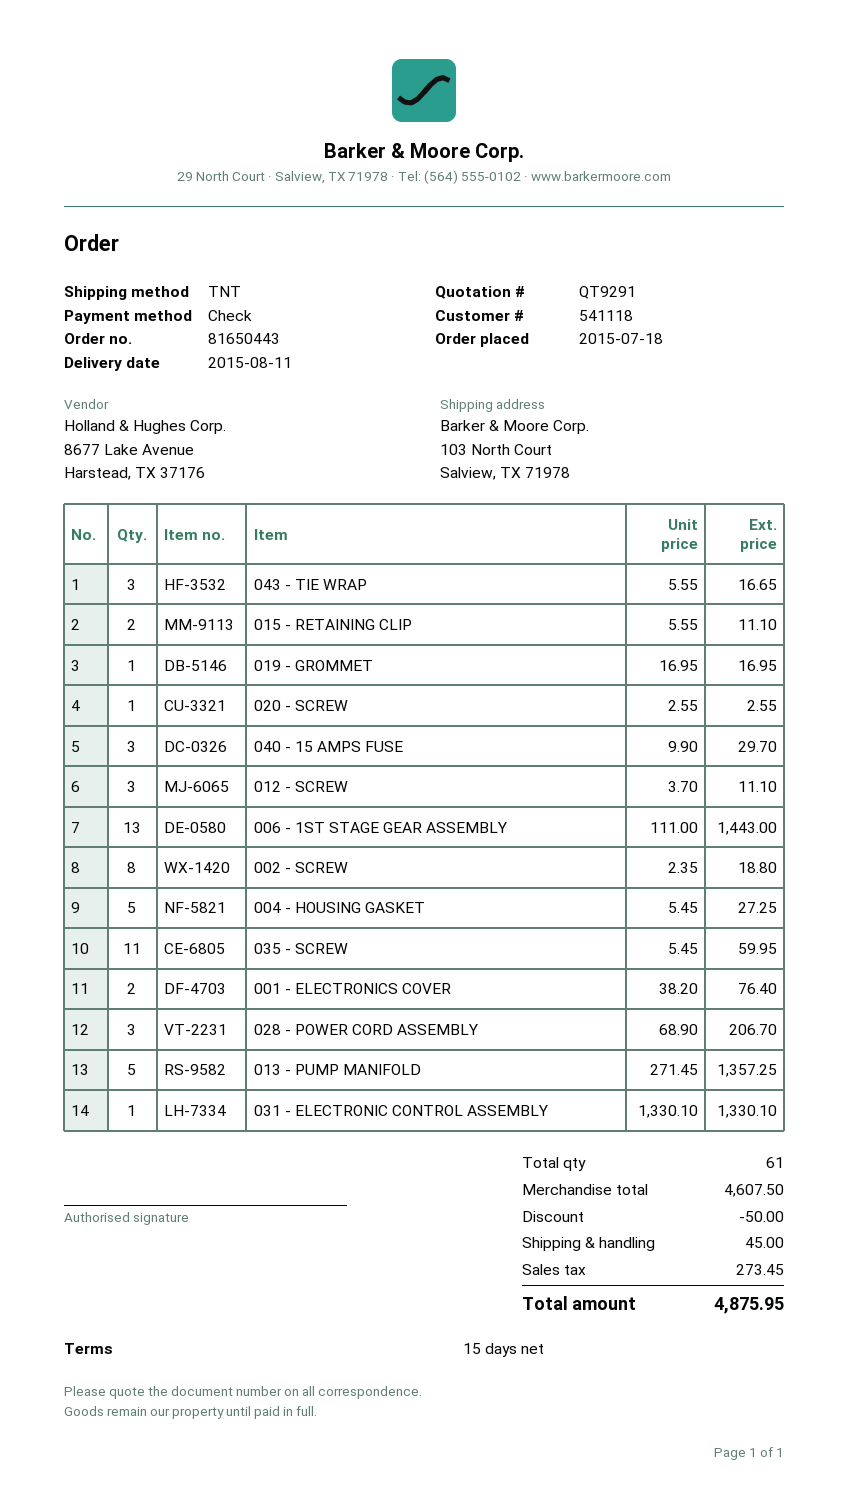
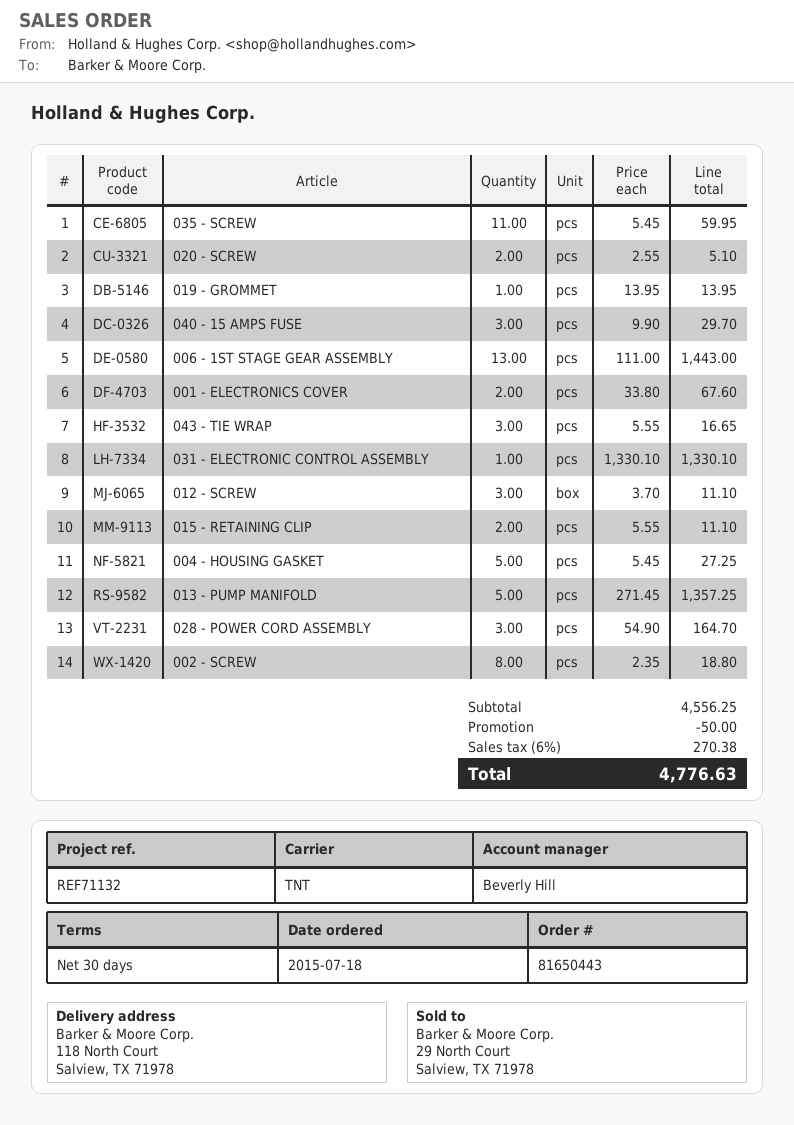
payment terms: 15 days -> 30 days
ship to: 103 North Court, Salview, TX 71978 -> 118 North Court, Salview, TX 71978
019 - GROMMET: 1 x 16.95 = 16.95 -> 1 x 13.95 = 13.95
020 - SCREW: 1 x 2.55 = 2.55 -> 2 x 2.55 = 5.10
001 - ELECTRONICS COVER: 2 x 38.20 = 76.40 -> 2 x 33.80 = 67.60
028 - POWER CORD ASSEMBLY: 3 x 68.90 = 206.70 -> 3 x 54.90 = 164.70
subtotal: 4607.50 -> 4556.25
shipping: 45.00 -> none
tax: 273.45 -> 270.38
total: 4875.95 -> 4776.63

